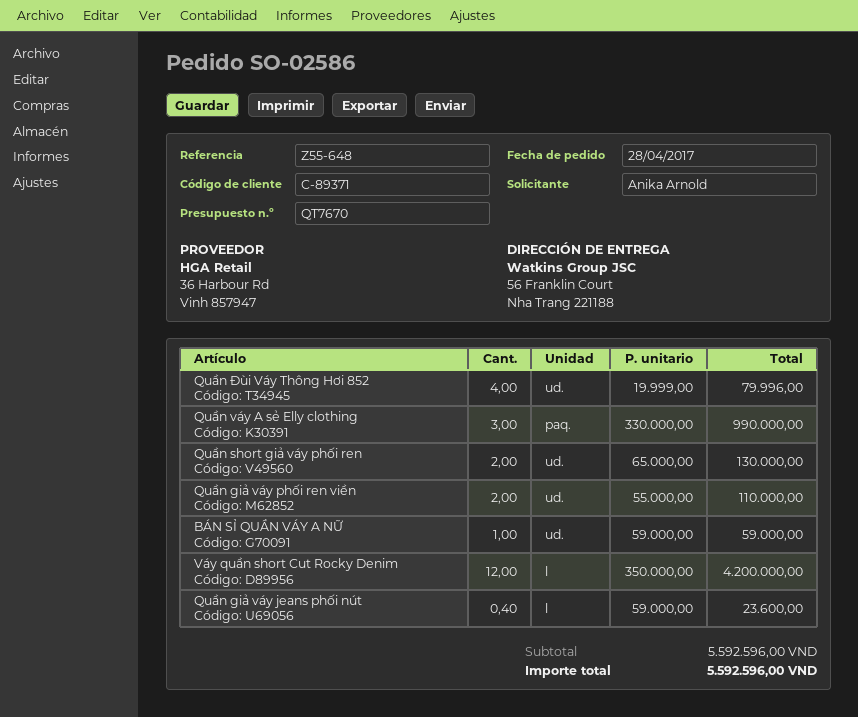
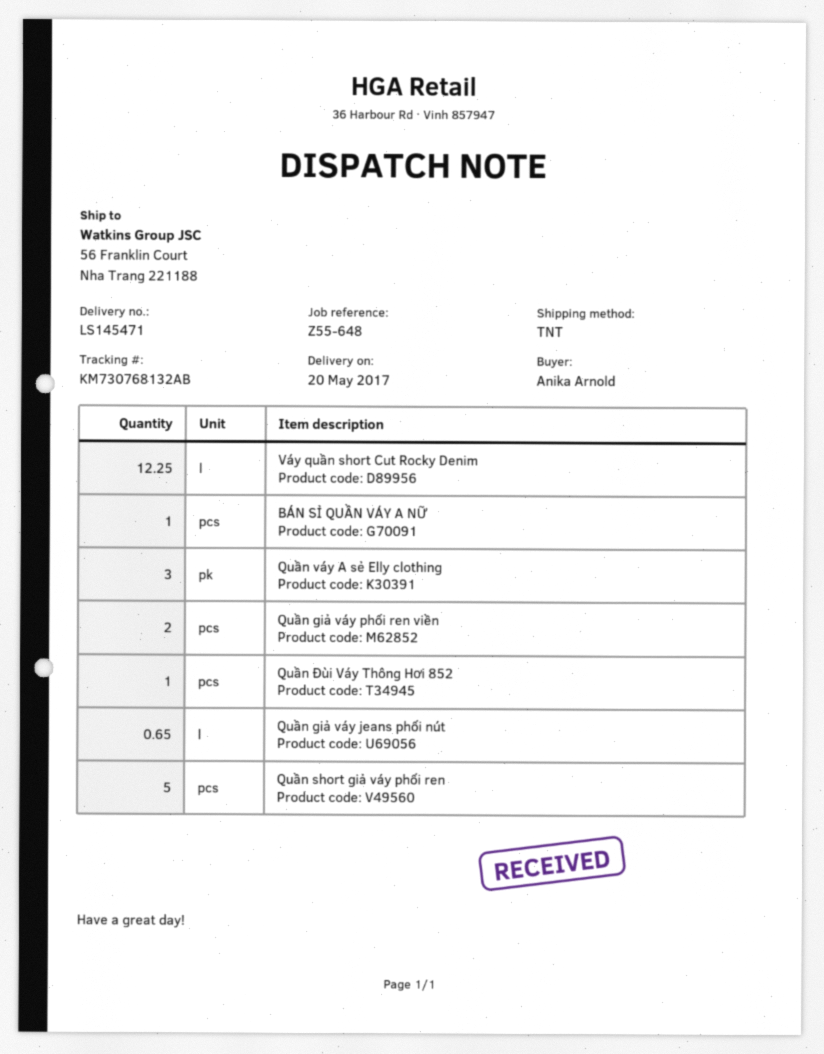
Quần Đùi Váy Thông Hơi 852: 4 -> 1
Quần short giả váy phối ren: 2 -> 5
Váy quần short Cut Rocky Denim: 12 -> 12.25
Quần giả váy jeans phối nút: 0.4 -> 0.65

